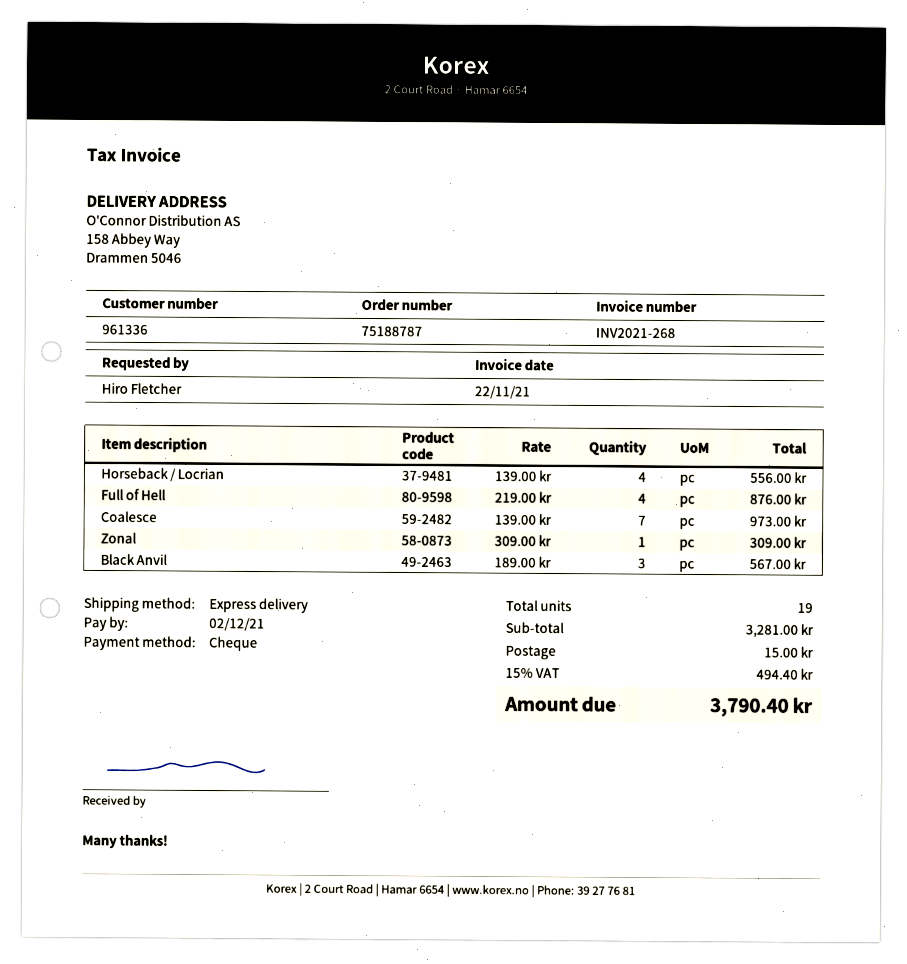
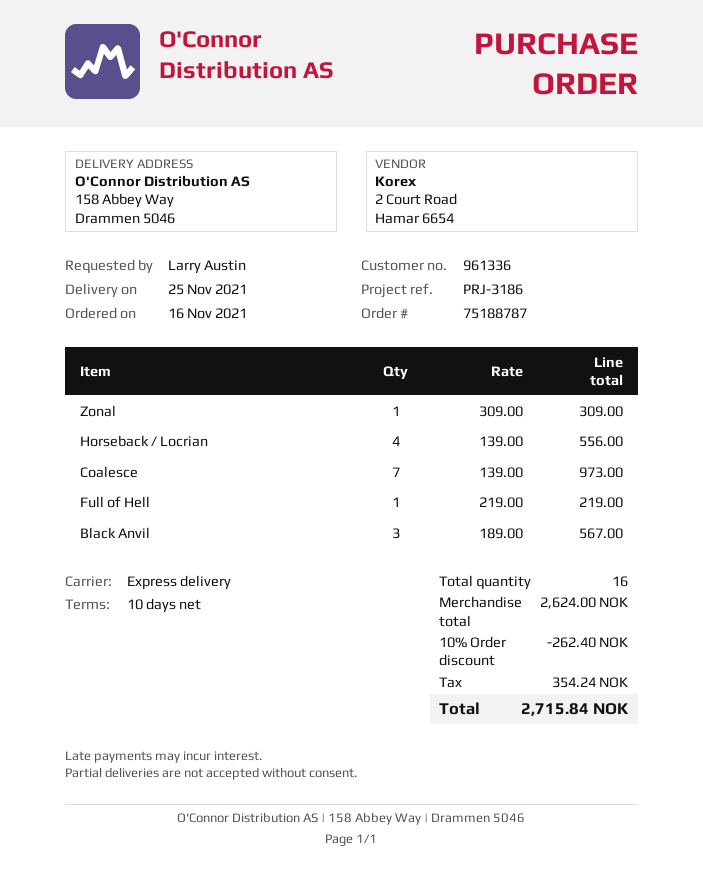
ordered by: Hiro Fletcher -> Larry Austin
Full of Hell: 4 x 219.00 = 876.00 -> 1 x 219.00 = 219.00
total quantity: 19 -> 16
subtotal: 3281.00 -> 2624.00
discount: none -> 10% = 262.40
shipping: 15.00 -> none
tax: 494.40 -> 354.24
total: 3790.40 -> 2715.84

